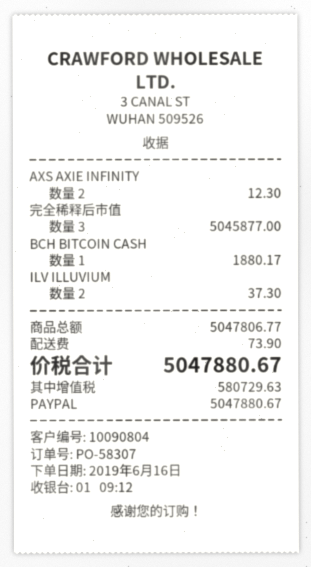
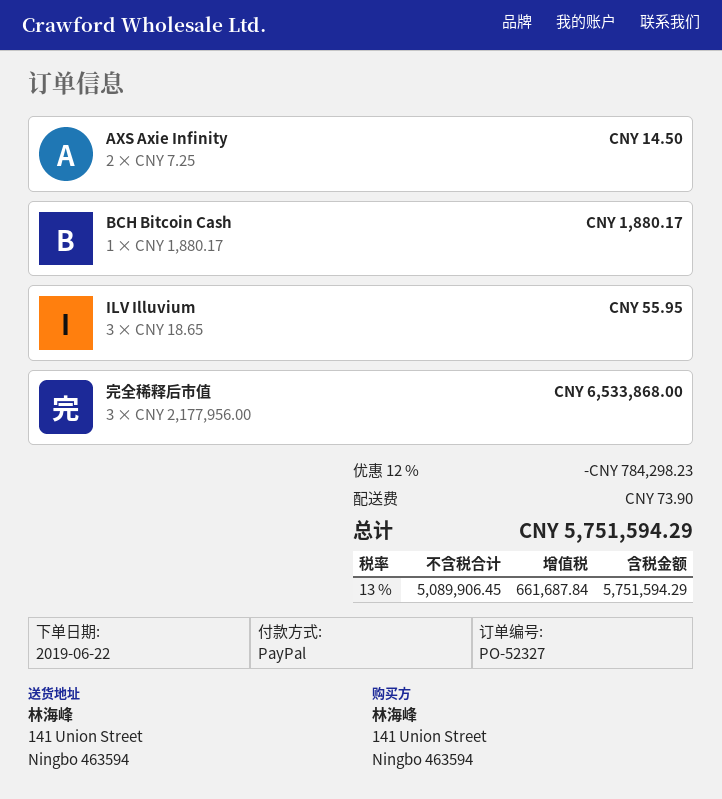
order number: PO-58307 -> PO-52327
order date: 2019-06-16 -> 2019-06-22
AXS AXIE INFINITY: 2 for 12.30 -> 2 for 14.50
完全稀释后市值: 3 for 5045877.00 -> 3 for 6533868.00
ILV ILLUVIUM: 2 for 37.30 -> 3 for 55.95
discount: none -> 12% = 784298.23
tax: 580729.63 -> 661687.84
total: 5047880.67 -> 5751594.29

